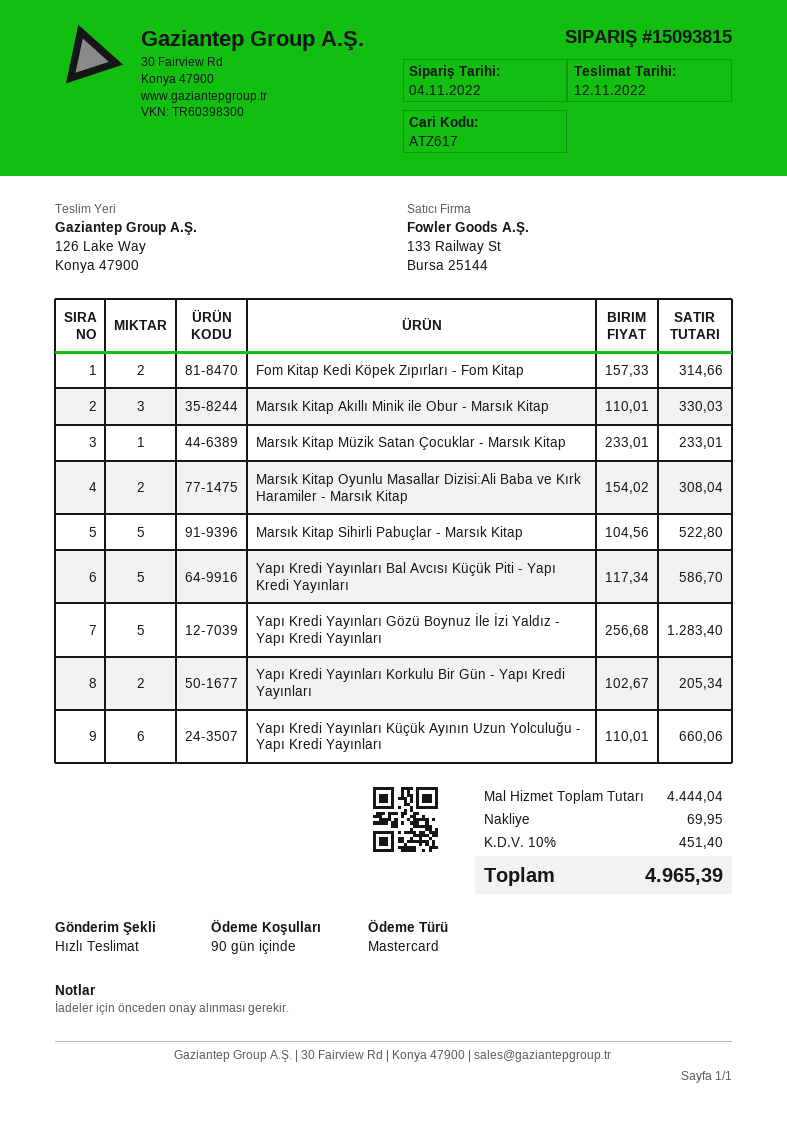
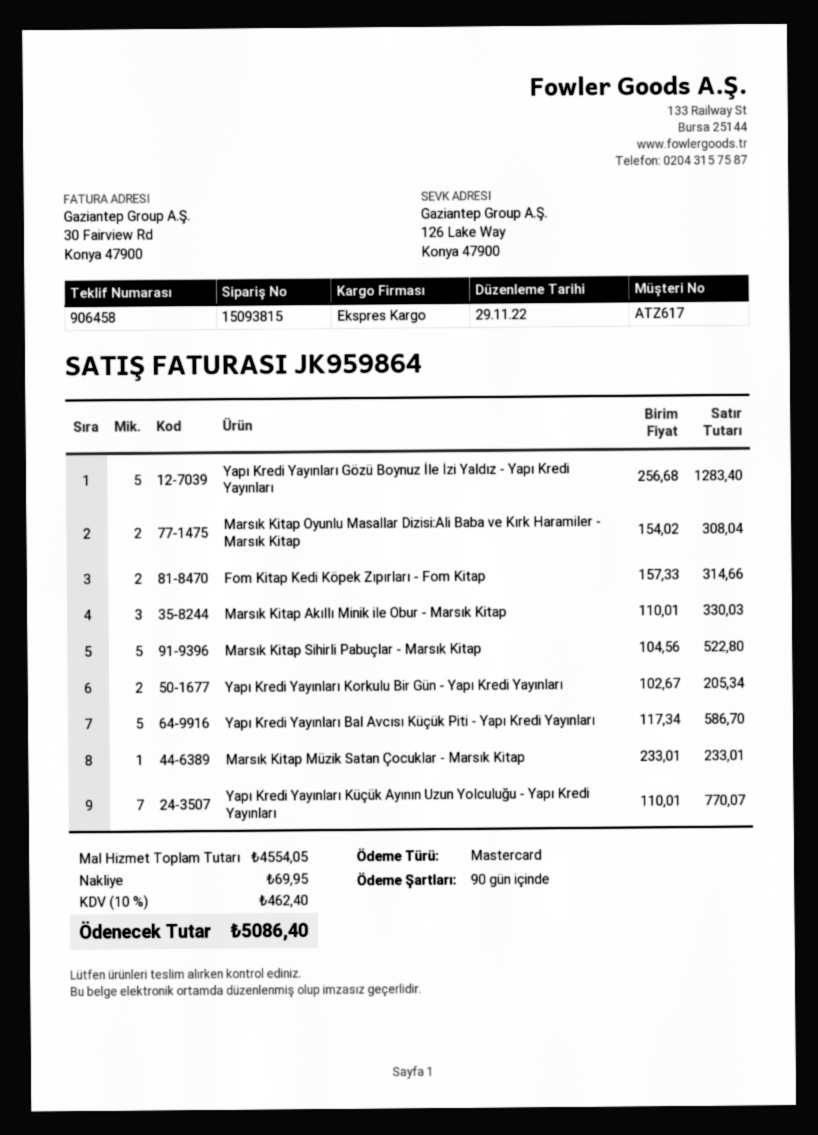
Yapı Kredi Yayınları Küçük Ayının Uzun Yolculuğu - Yapı Kredi Yayınları: 6 x 110.01 = 660.06 -> 7 x 110.01 = 770.07
subtotal: 4444.04 -> 4554.05
tax: 10% = 451.40 -> 10% = 462.40
total: 4965.39 -> 5086.40

